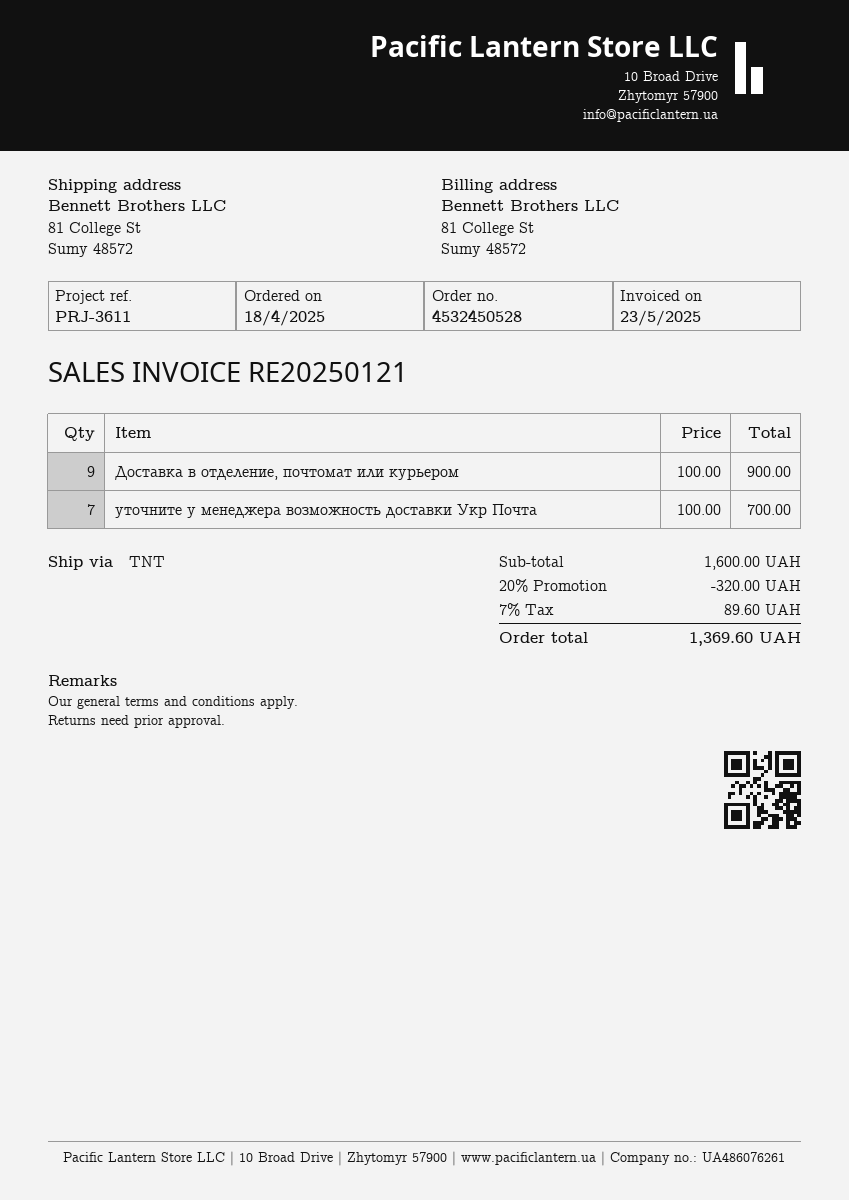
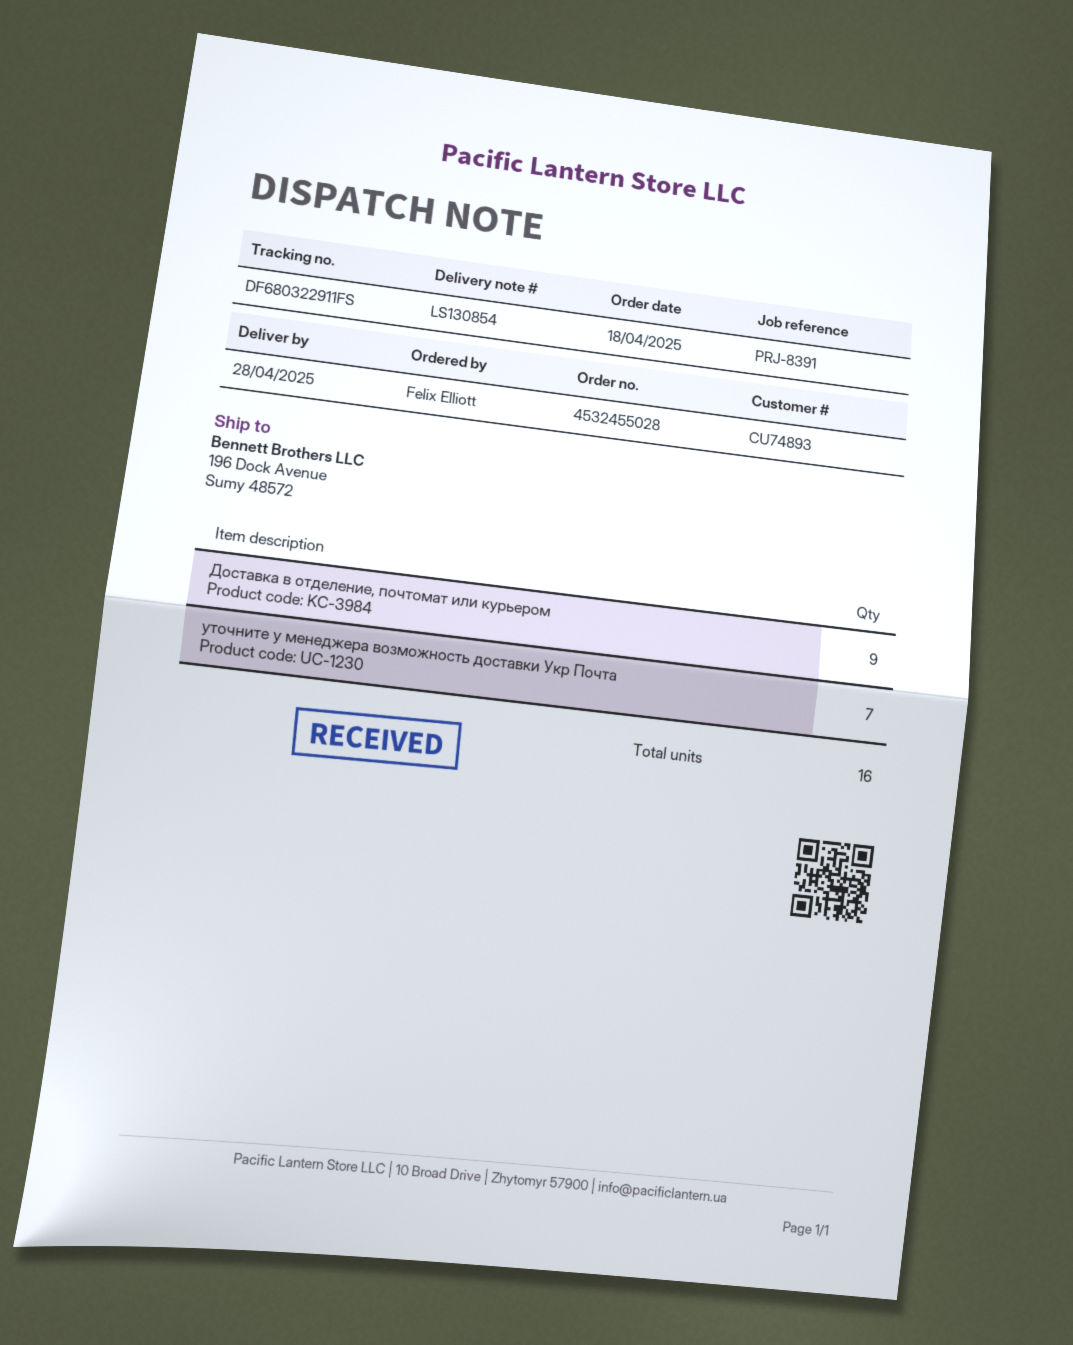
order number: 4532450528 -> 4532455028
reference: PRJ-3611 -> PRJ-8391
ship to: 81 College St, Sumy 48572 -> 196 Dock Avenue, Sumy 48572

